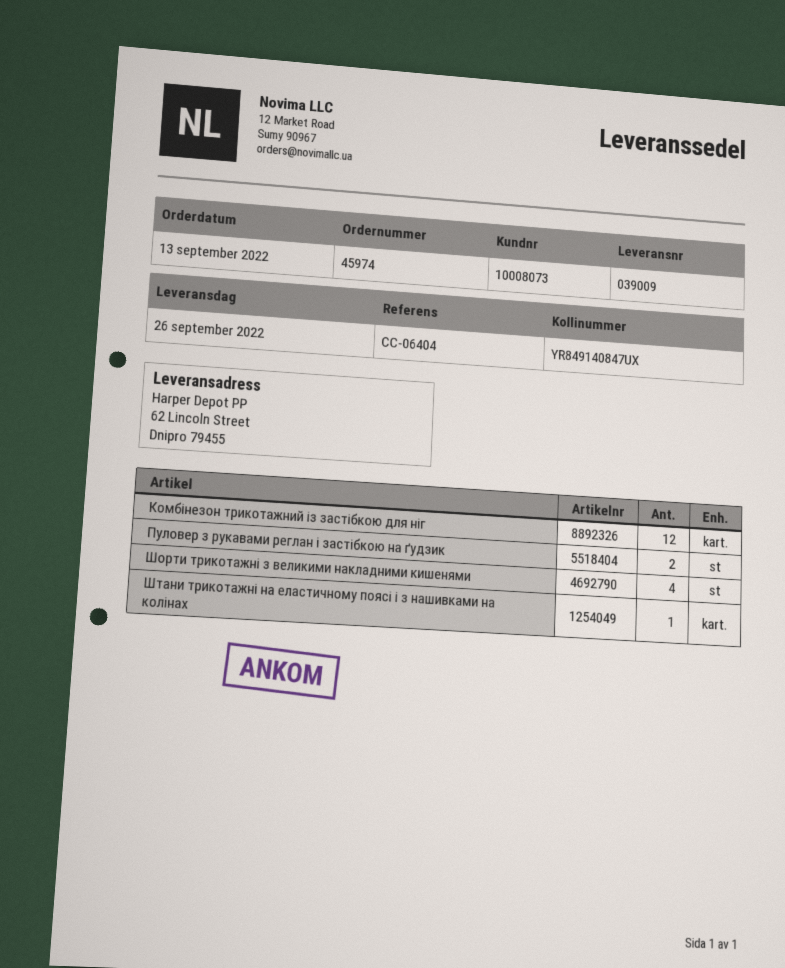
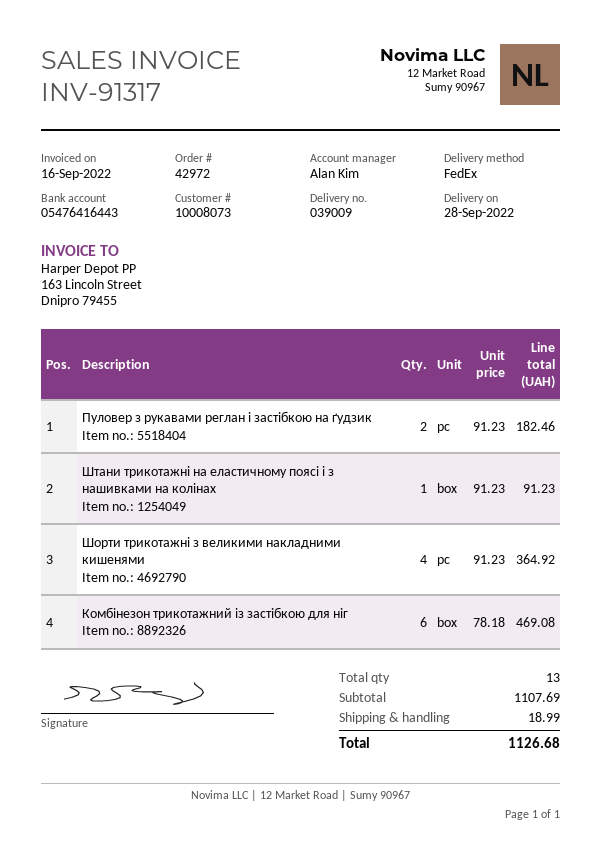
order number: 45974 -> 42972
delivery date: 2022-09-26 -> 2022-09-28
Комбінезон трикотажний із застібкою для ніг: 12 -> 6

